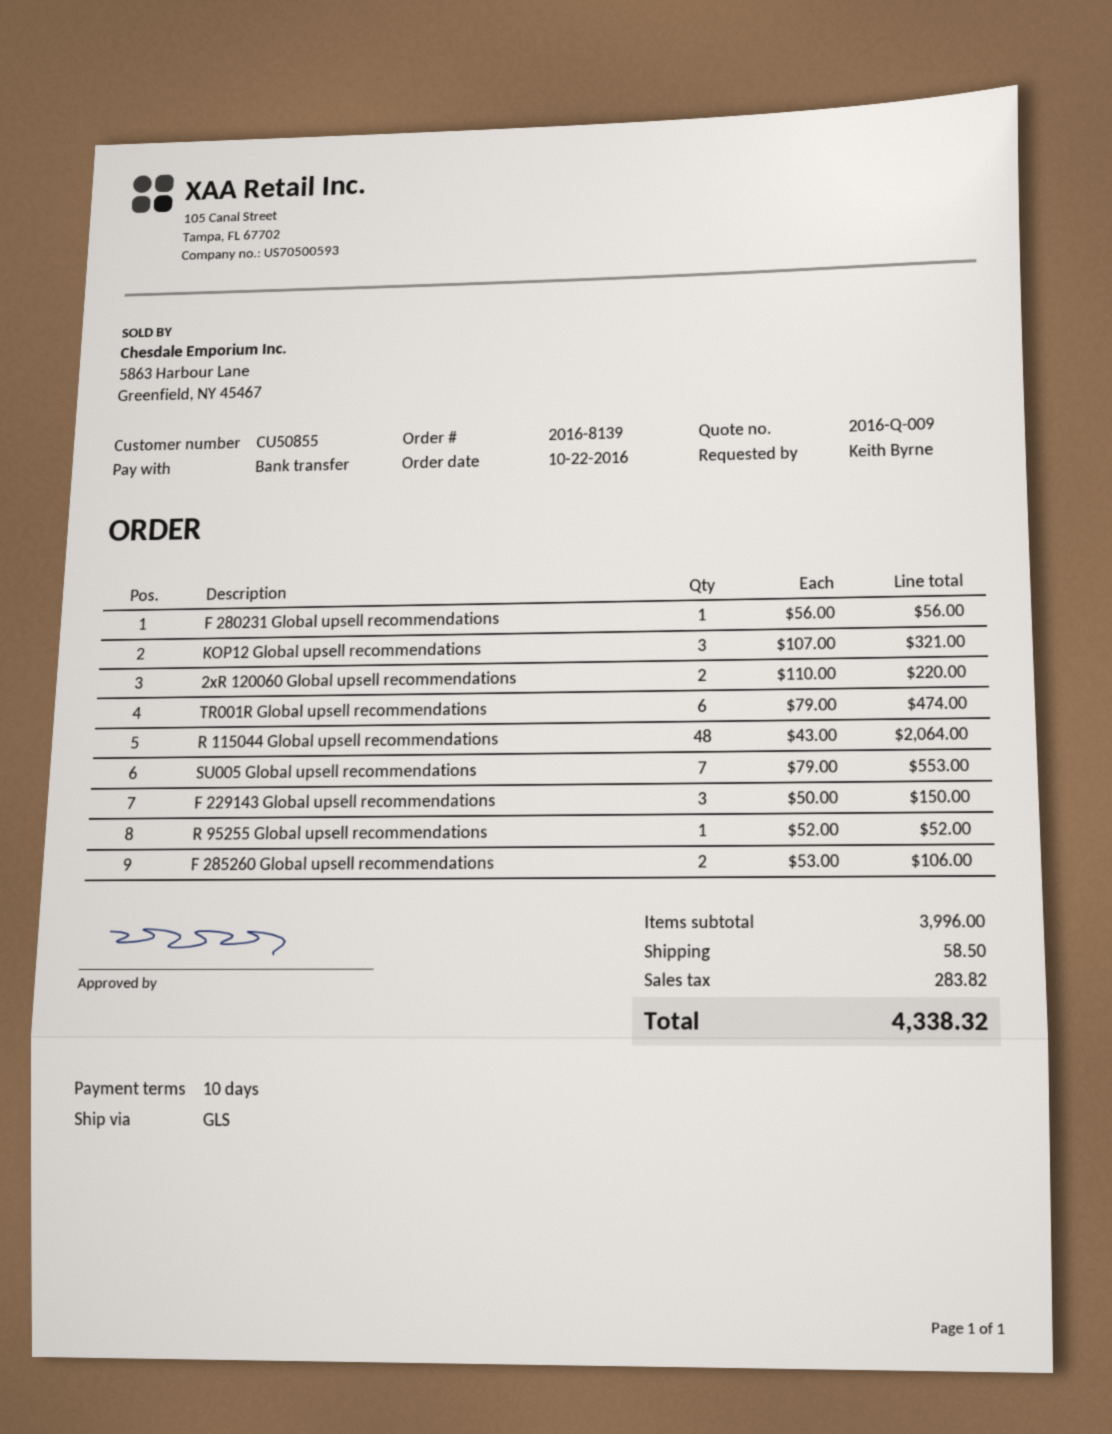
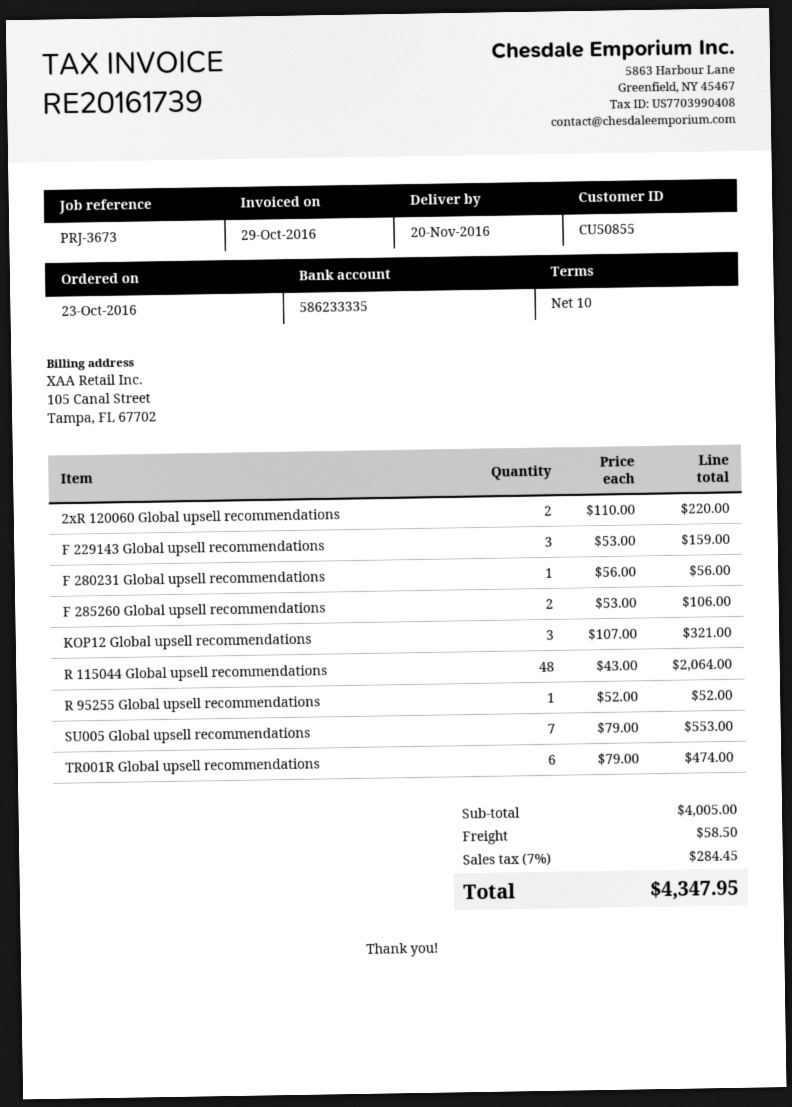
order date: 2016-10-22 -> 2016-10-23
F 229143 Global upsell recommendations: 3 x 50.00 = 150.00 -> 3 x 53.00 = 159.00
subtotal: 3996.00 -> 4005.00
tax: 283.82 -> 284.45
total: 4338.32 -> 4347.95

